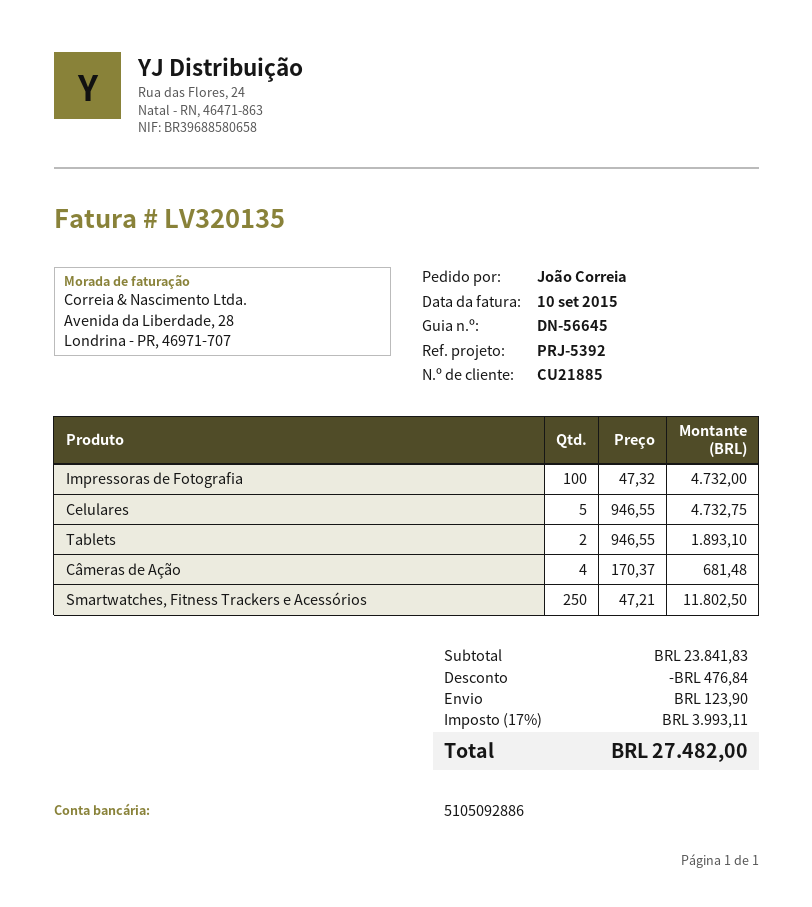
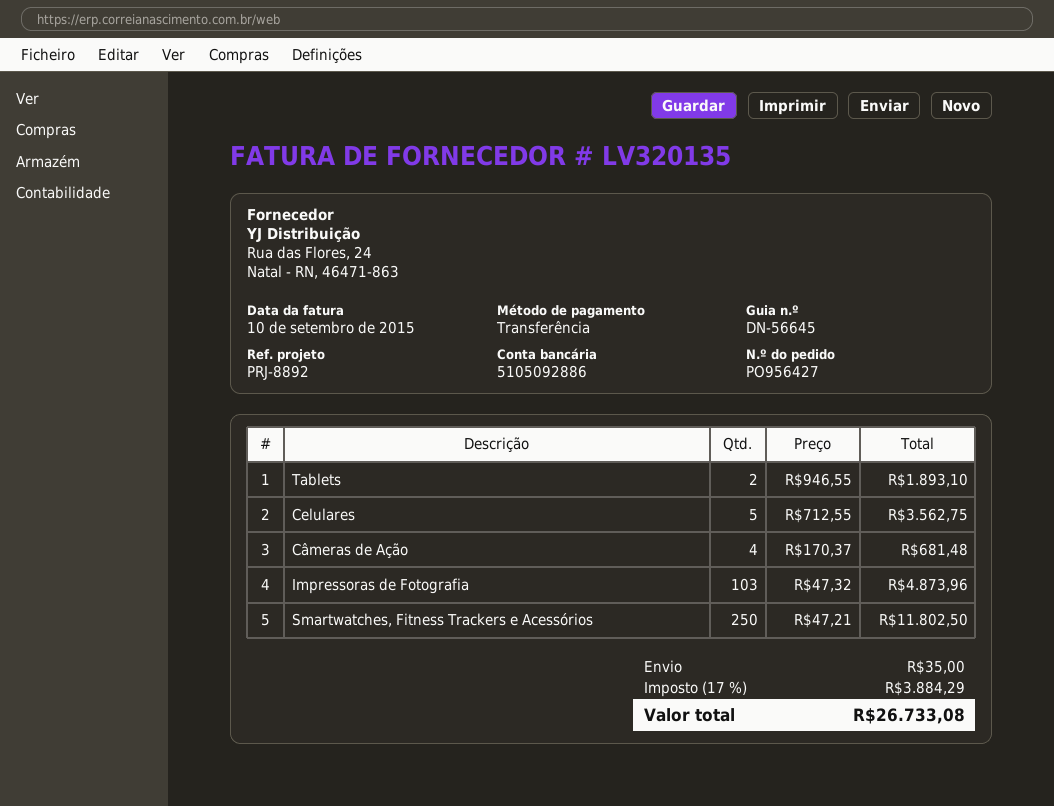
reference: PRJ-5392 -> PRJ-8892
Impressoras de Fotografia: 100 x 47.32 = 4732.00 -> 103 x 47.32 = 4873.96
Celulares: 5 x 946.55 = 4732.75 -> 5 x 712.55 = 3562.75
discount: 476.84 -> none
shipping: 123.90 -> 35.00
tax: 17% = 3993.11 -> 17% = 3884.29
total: 27482.00 -> 26733.08

